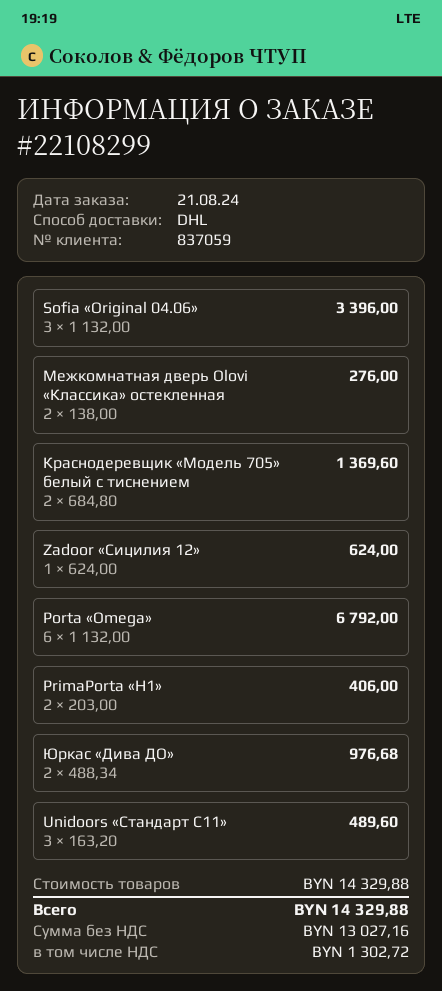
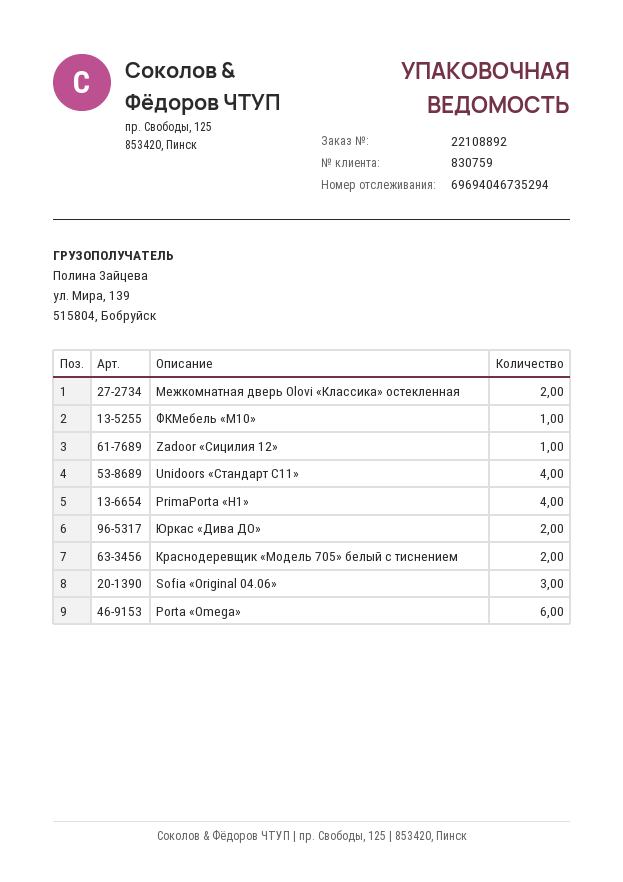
order number: 22108299 -> 22108892
customer number: 837059 -> 830759
PrimaPorta «Н1»: 2 -> 4
Unidoors «Стандарт C11»: 3 -> 4
ФКМебель «М10»: none -> 1

